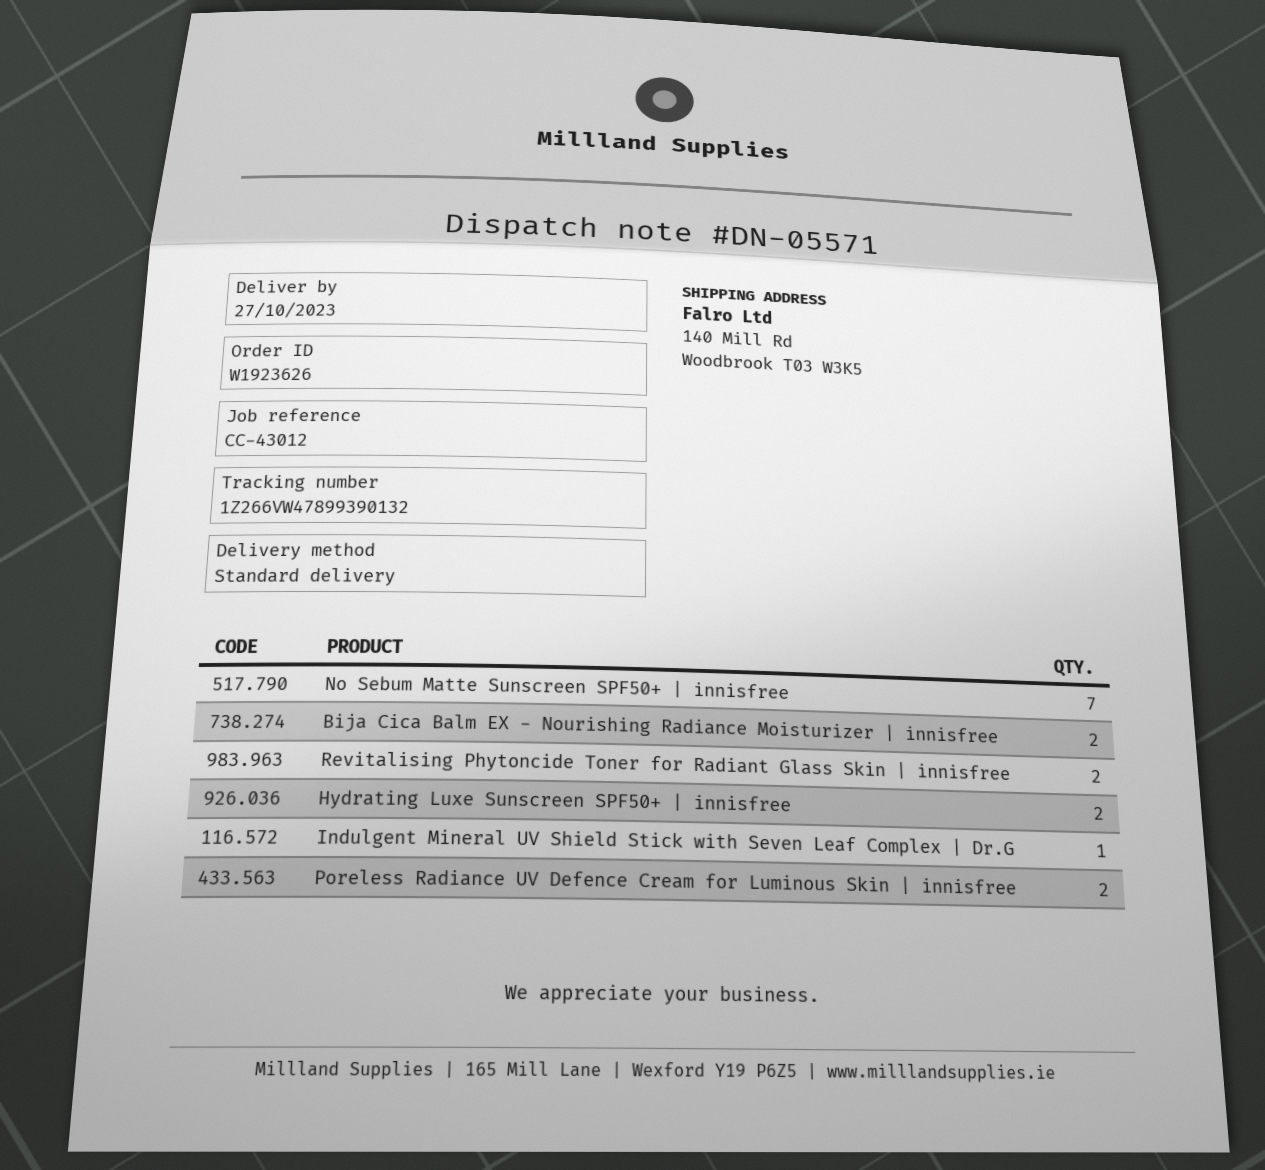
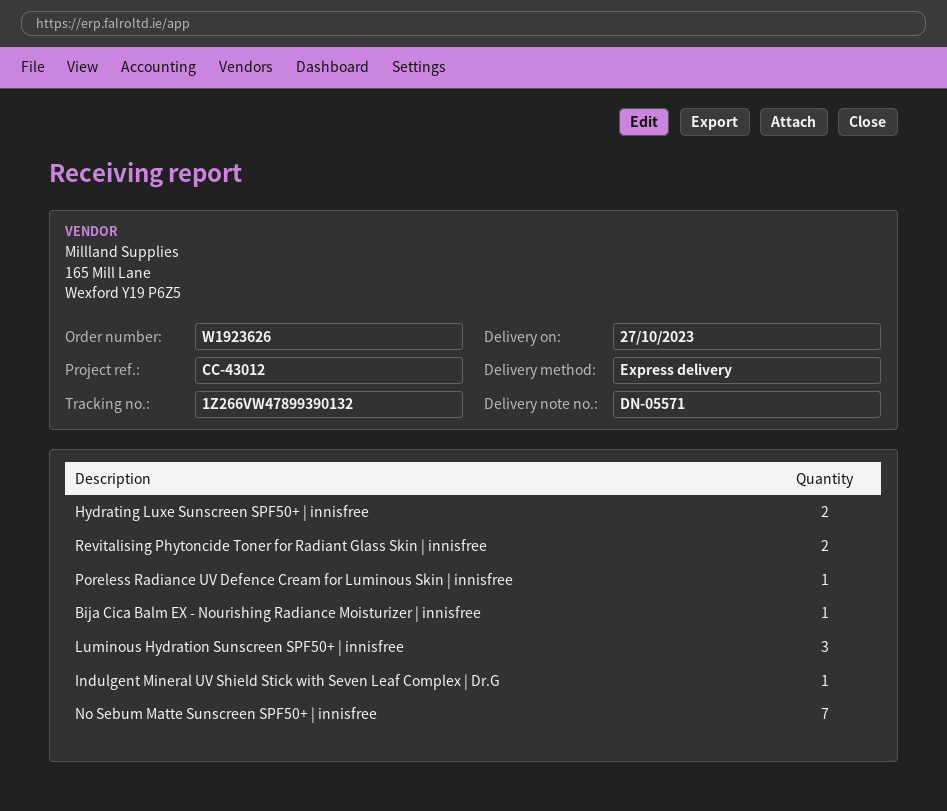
shipping method: standard -> express
Bija Cica Balm EX - Nourishing Radiance Moisturizer | innisfree: 2 -> 1
Poreless Radiance UV Defence Cream for Luminous Skin | innisfree: 2 -> 1
Luminous Hydration Sunscreen SPF50+ | innisfree: none -> 3

